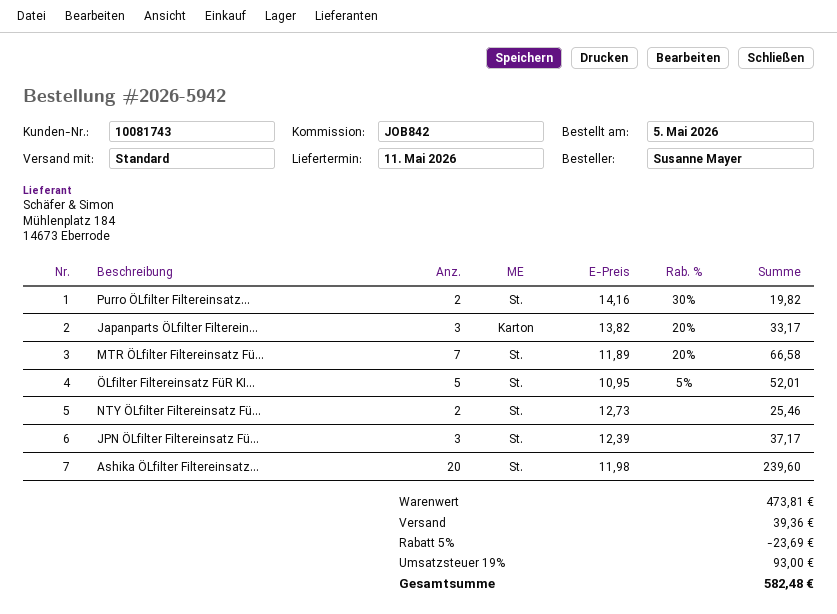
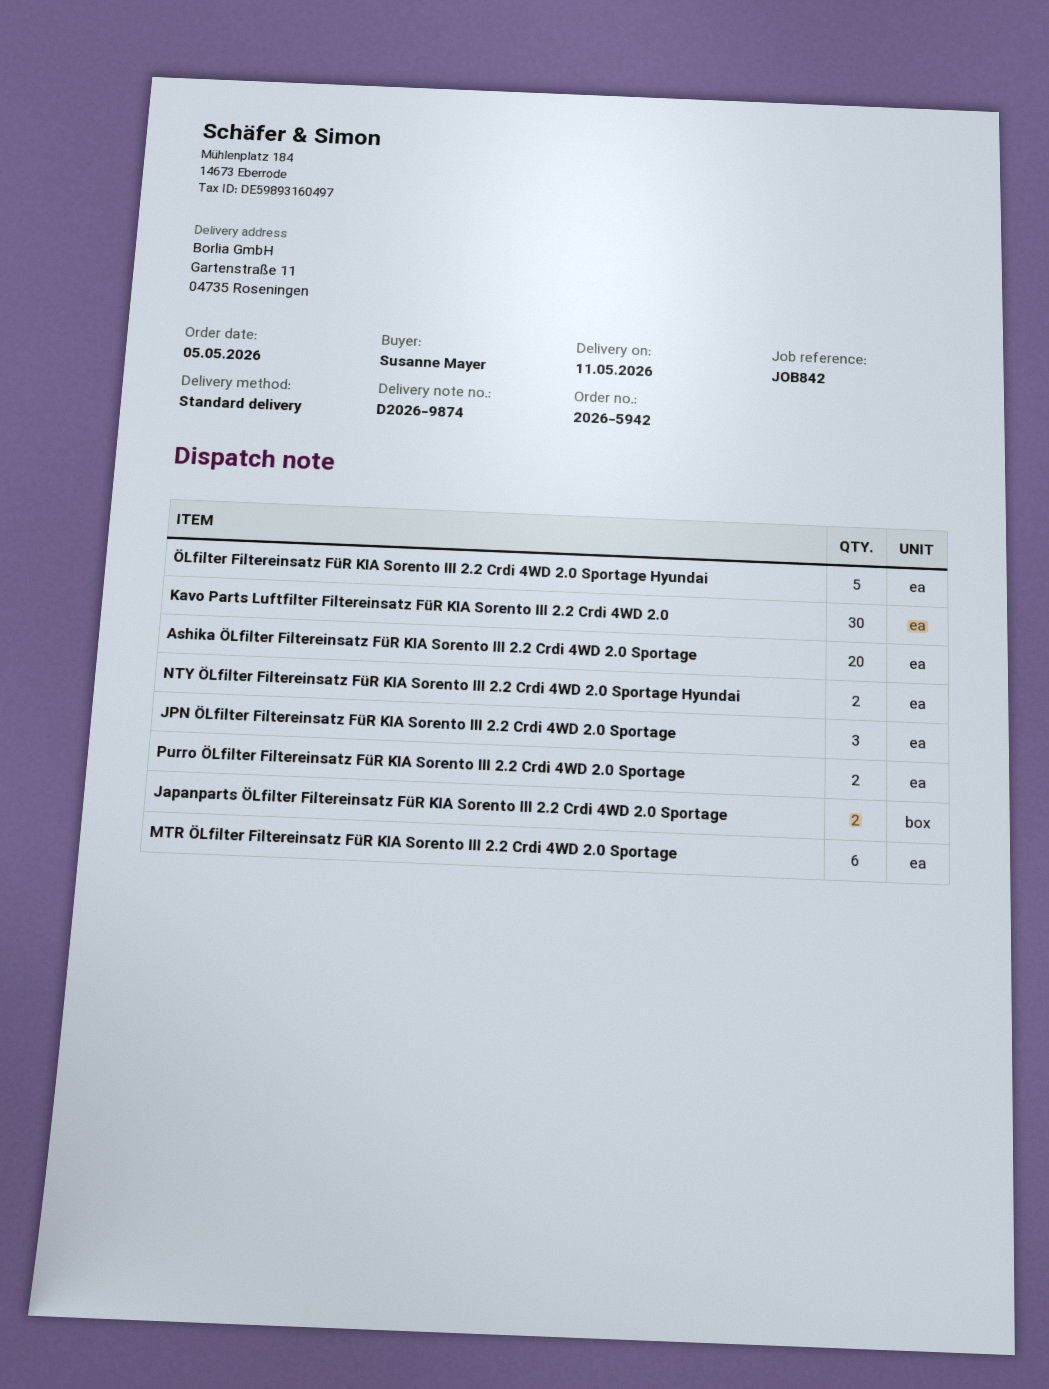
Japanparts ÖLfilter Filterein...: 3 -> 2
MTR ÖLfilter Filtereinsatz Fü...: 7 -> 6
Kavo Parts Luftfilter Filtereinsatz FüR KIA Sorento III 2.2 Crdi 4WD 2.0: none -> 30

